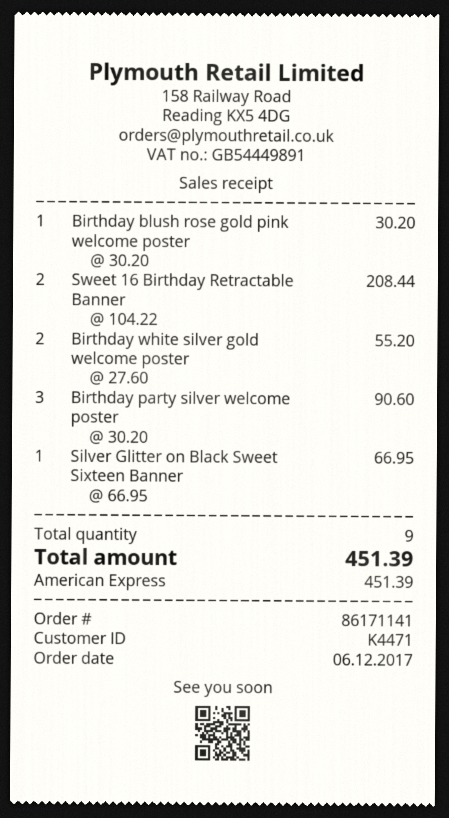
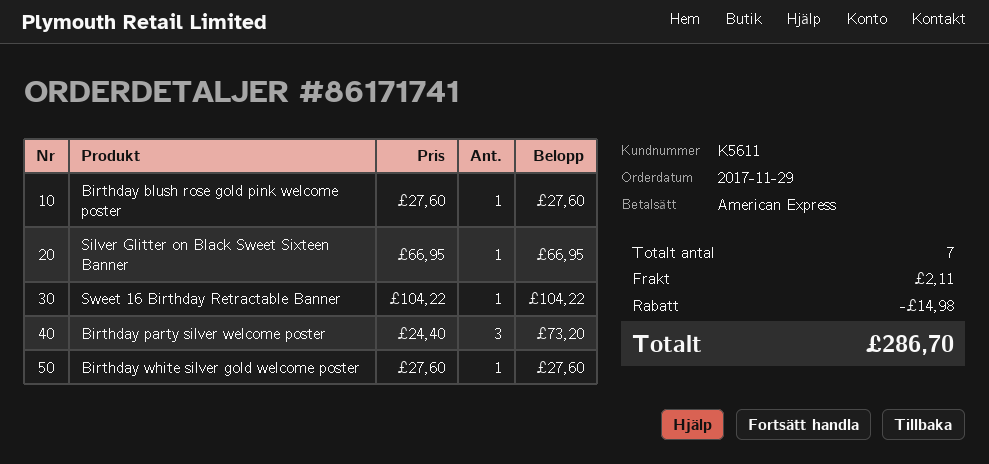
order number: 86171141 -> 86171741
order date: 2017-12-06 -> 2017-11-29
customer number: K4471 -> K5611
Birthday blush rose gold pink welcome poster: 1 x 30.20 = 30.20 -> 1 x 27.60 = 27.60
Sweet 16 Birthday Retractable Banner: 2 x 104.22 = 208.44 -> 1 x 104.22 = 104.22
Birthday white silver gold welcome poster: 2 x 27.60 = 55.20 -> 1 x 27.60 = 27.60
Birthday party silver welcome poster: 3 x 30.20 = 90.60 -> 3 x 24.40 = 73.20
total quantity: 9 -> 7
discount: none -> 14.98
shipping: none -> 2.11
total: 451.39 -> 286.70

